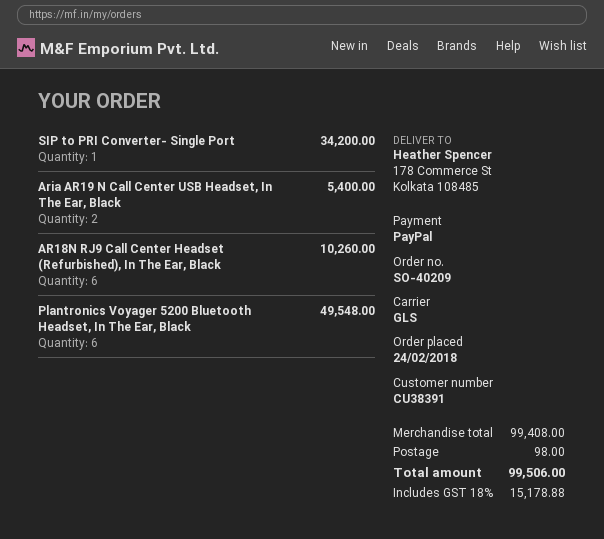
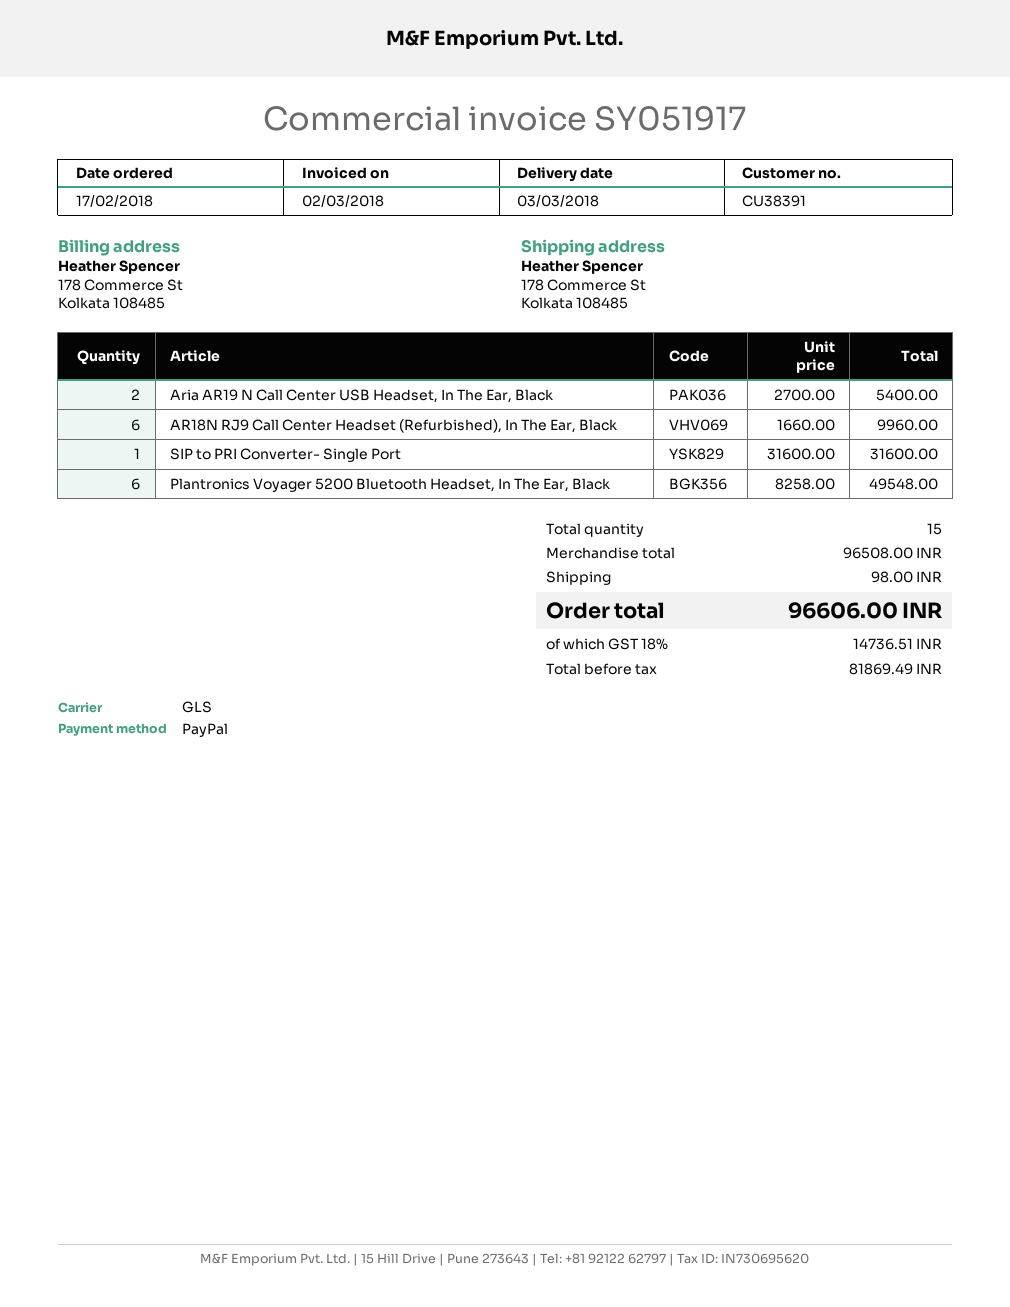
order date: 2018-02-24 -> 2018-02-17
SIP to PRI Converter- Single Port: 1 for 34200.00 -> 1 for 31600.00
AR18N RJ9 Call Center Headset (Refurbished), In The Ear, Black: 6 for 10260.00 -> 6 for 9960.00
subtotal: 99408.00 -> 96508.00
tax: 18% = 15178.88 -> 18% = 14736.51
total: 99506.00 -> 96606.00

